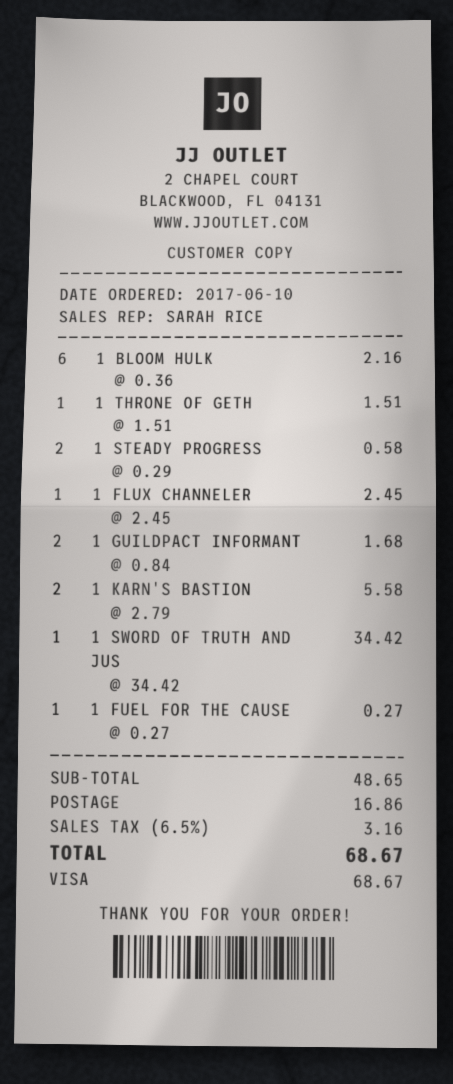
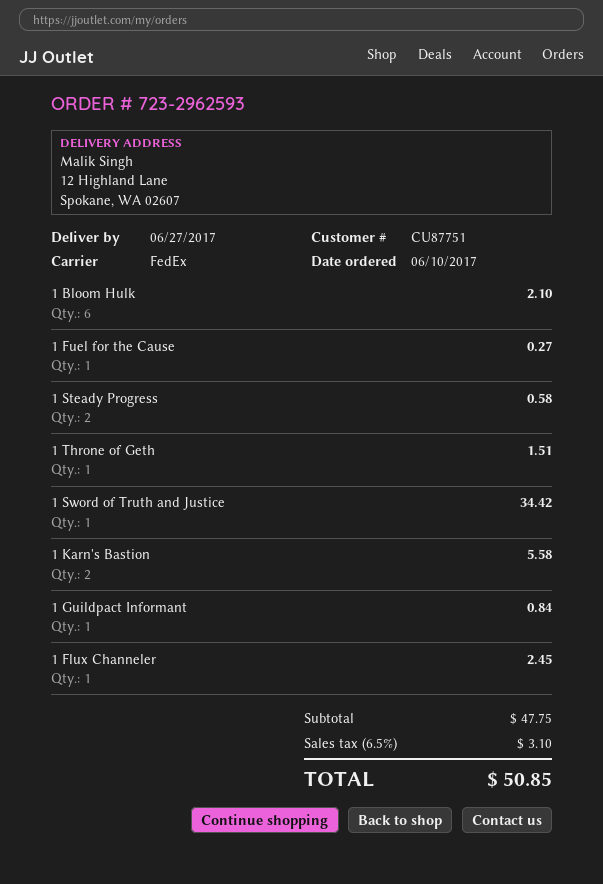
1 BLOOM HULK: 6 for 2.16 -> 6 for 2.10
1 GUILDPACT INFORMANT: 2 for 1.68 -> 1 for 0.84
subtotal: 48.65 -> 47.75
shipping: 16.86 -> none
tax: 6.5% = 3.16 -> 6.5% = 3.10
total: 68.67 -> 50.85

